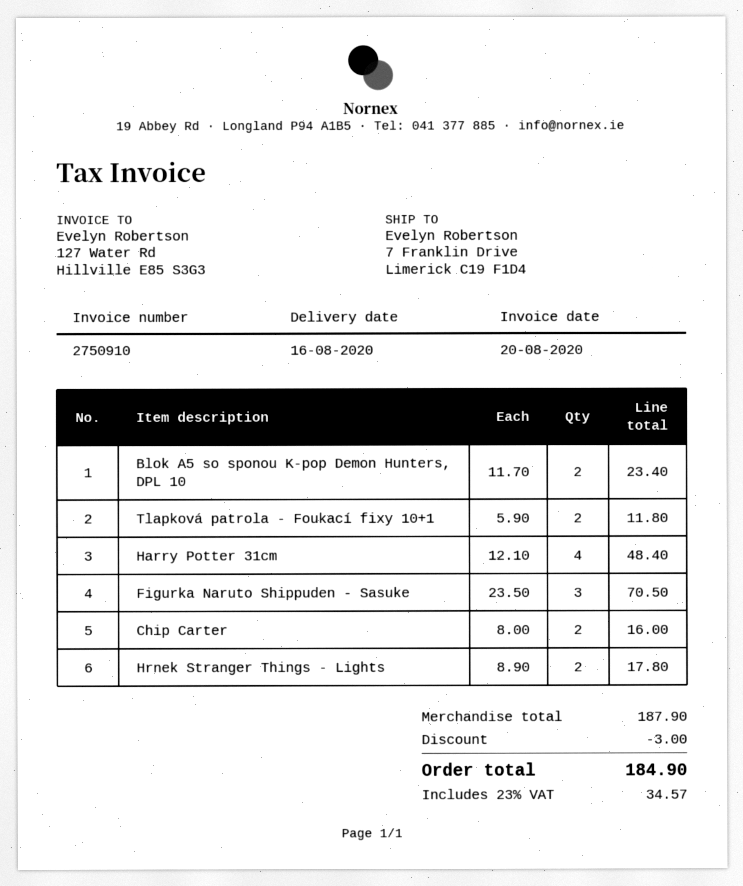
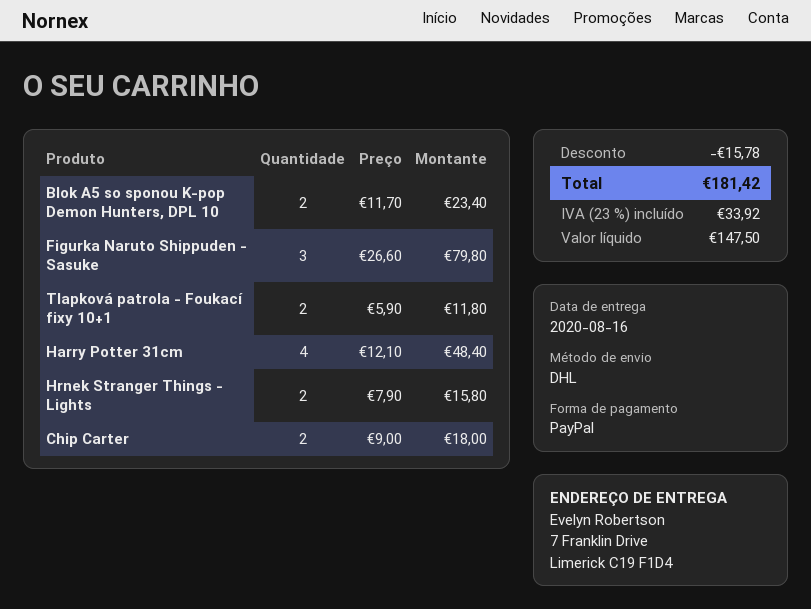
Figurka Naruto Shippuden - Sasuke: 3 x 23.50 = 70.50 -> 3 x 26.60 = 79.80
Chip Carter: 2 x 8.00 = 16.00 -> 2 x 9.00 = 18.00
Hrnek Stranger Things - Lights: 2 x 8.90 = 17.80 -> 2 x 7.90 = 15.80
discount: 3.00 -> 15.78
tax: 23% = 34.57 -> 23% = 33.92
total: 184.90 -> 181.42

